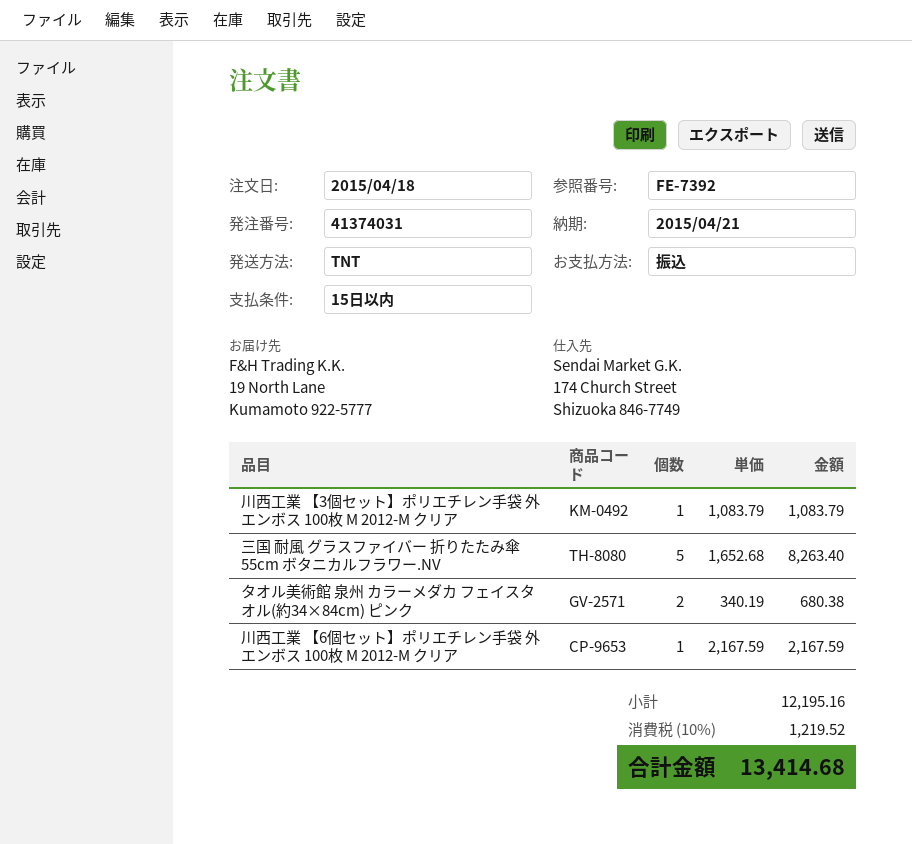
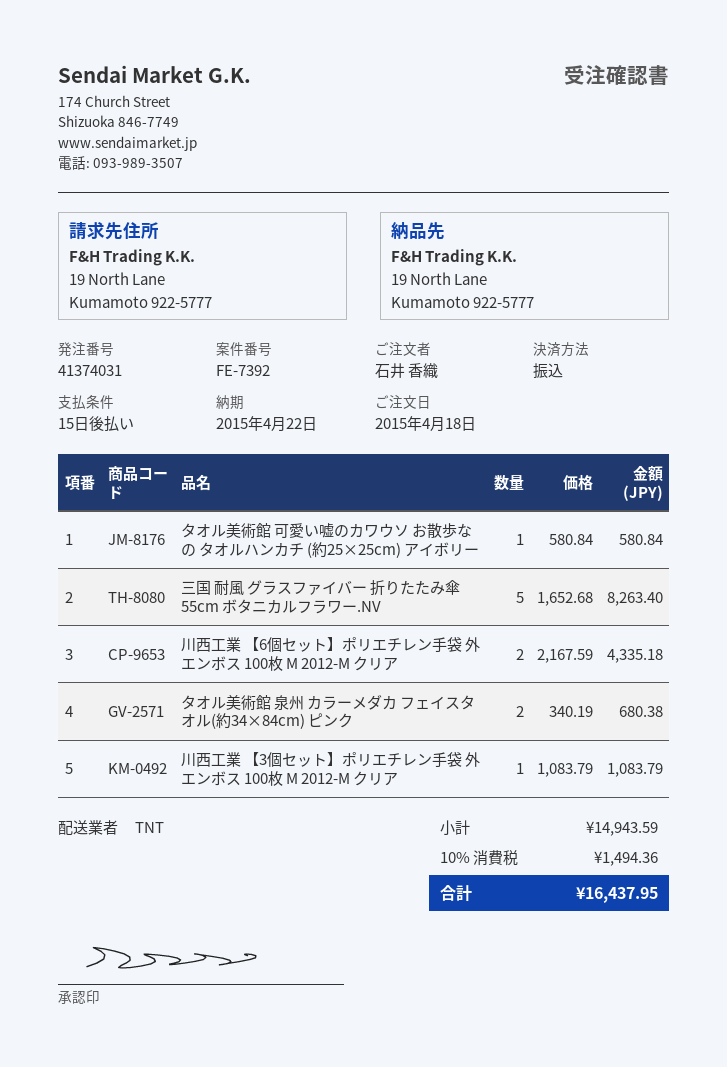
delivery date: 2015-04-21 -> 2015-04-22
川西工業 【6個セット】ポリエチレン手袋 外エンボス 100枚 M 2012-M クリア: 1 x 2167.59 = 2167.59 -> 2 x 2167.59 = 4335.18
タオル美術館 可愛い嘘のカワウソ お散歩なの タオルハンカチ (約25×25cm) アイボリー: none -> 1 x 580.84 = 580.84
subtotal: 12195.16 -> 14943.59
tax: 10% = 1219.52 -> 10% = 1494.36
total: 13414.68 -> 16437.95

